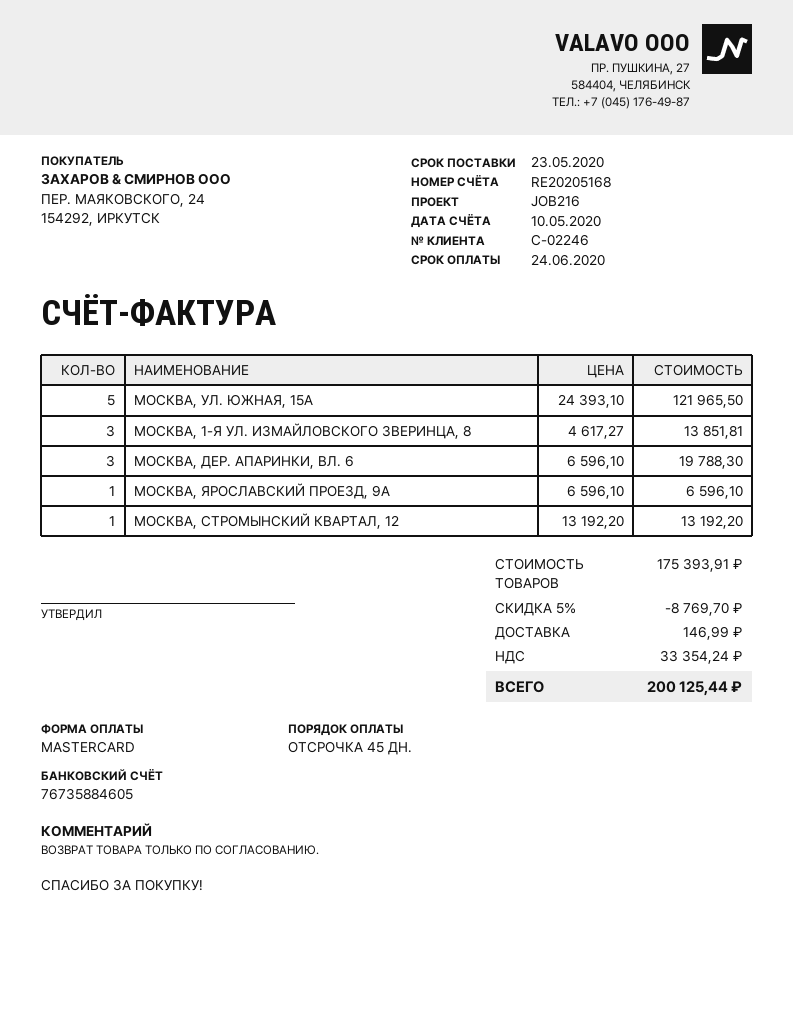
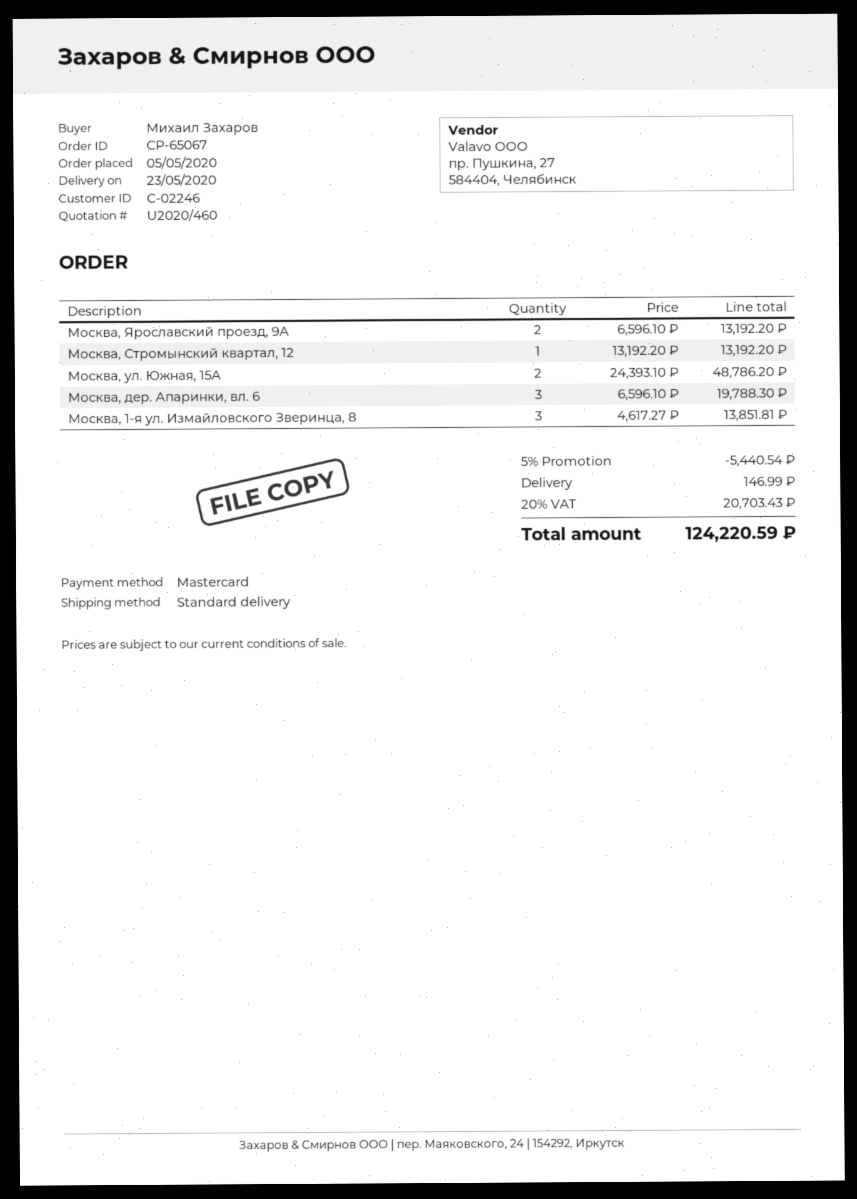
МОСКВА, УЛ. ЮЖНАЯ, 15А: 5 x 24393.10 = 121965.50 -> 2 x 24393.10 = 48786.20
МОСКВА, ЯРОСЛАВСКИЙ ПРОЕЗД, 9А: 1 x 6596.10 = 6596.10 -> 2 x 6596.10 = 13192.20
discount: 5% = 8769.70 -> 5% = 5440.54
tax: 33354.24 -> 20703.43
total: 200125.44 -> 124220.59

